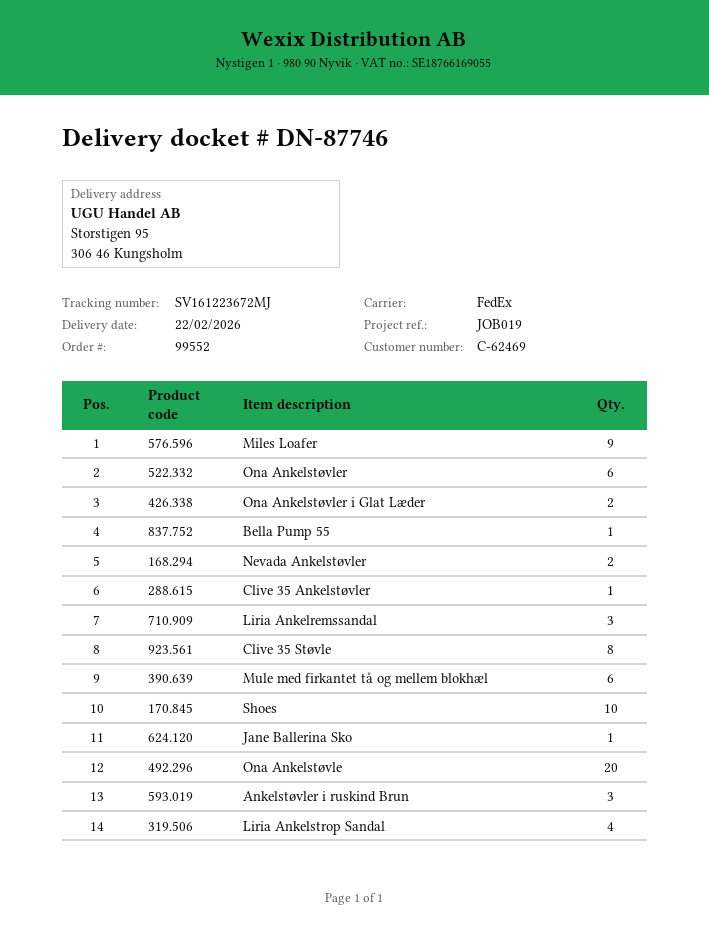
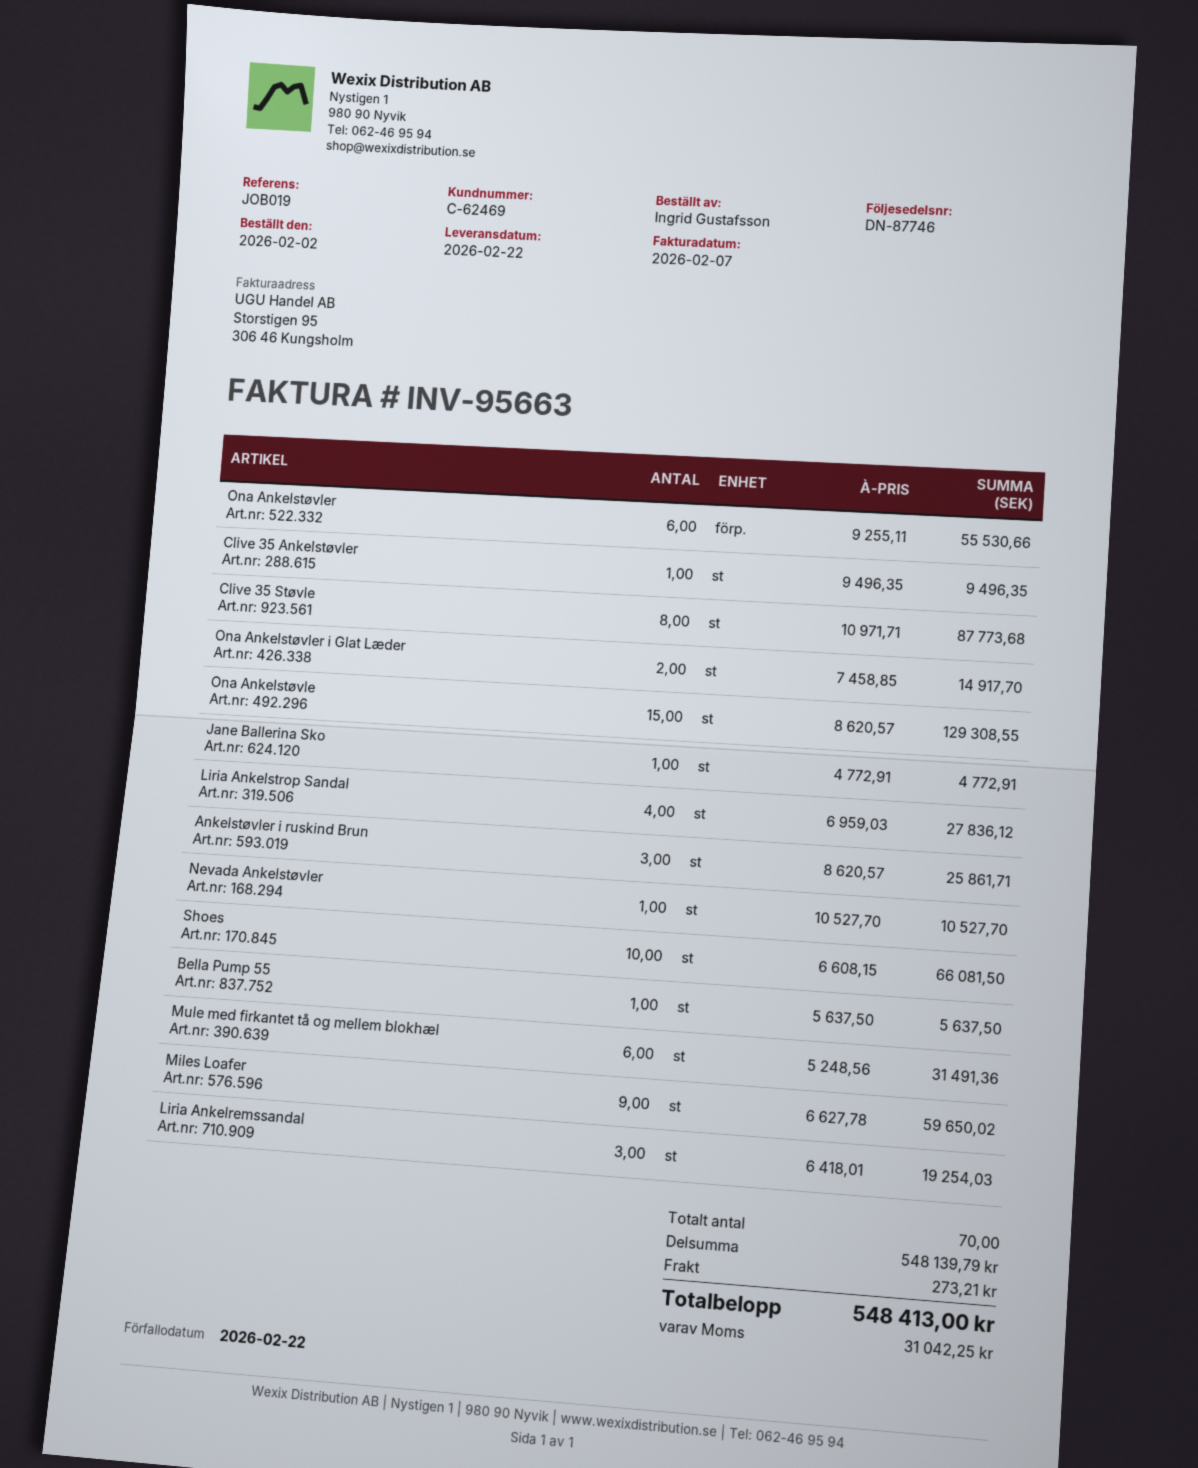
Nevada Ankelstøvler: 2 -> 1
Ona Ankelstøvle: 20 -> 15

